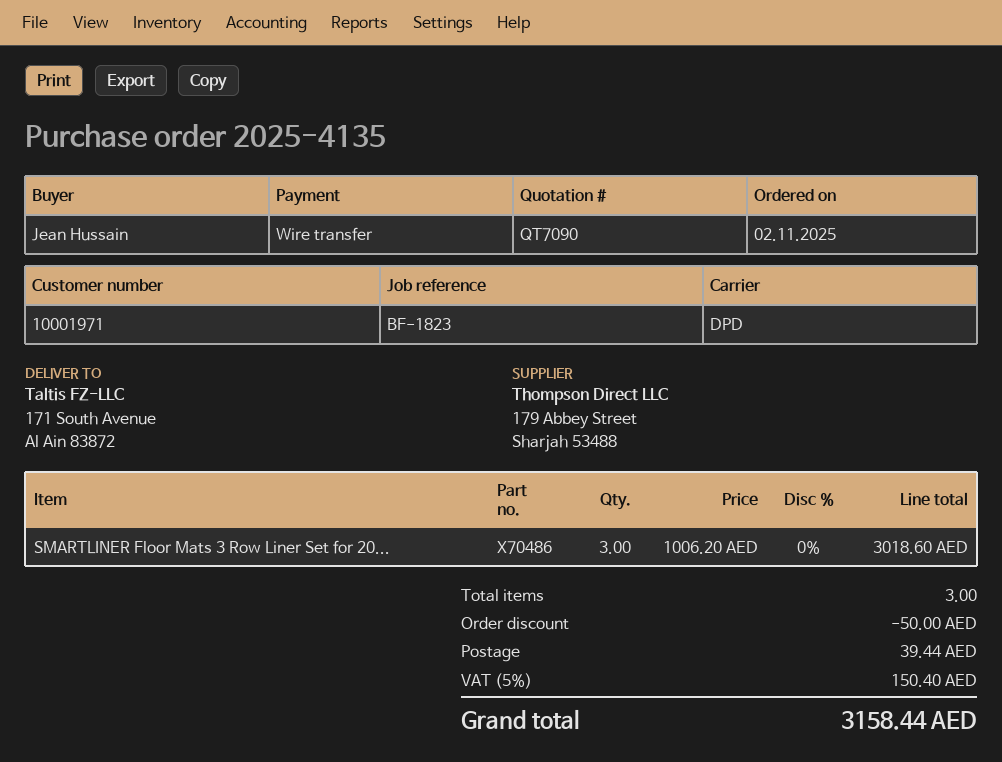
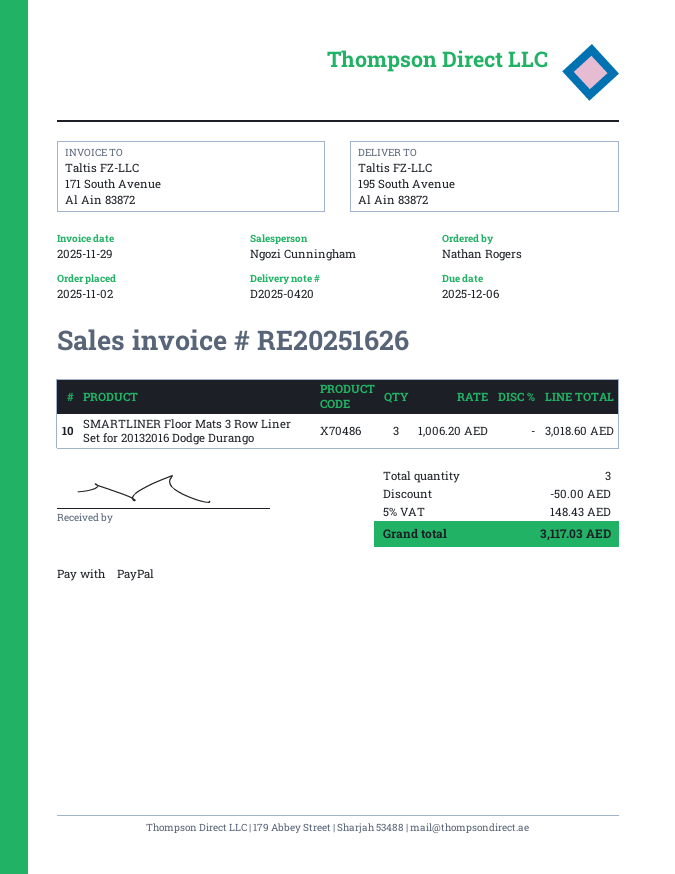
ordered by: Jean Hussain -> Nathan Rogers
payment method: bank transfer -> PayPal
ship to: 171 South Avenue, Al Ain 83872 -> 195 South Avenue, Al Ain 83872
shipping: 39.44 -> none
tax: 5% = 150.40 -> 5% = 148.43
total: 3158.44 -> 3117.03

